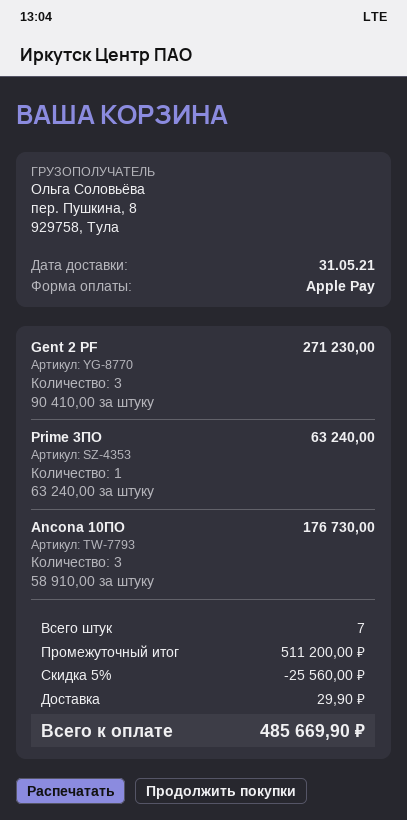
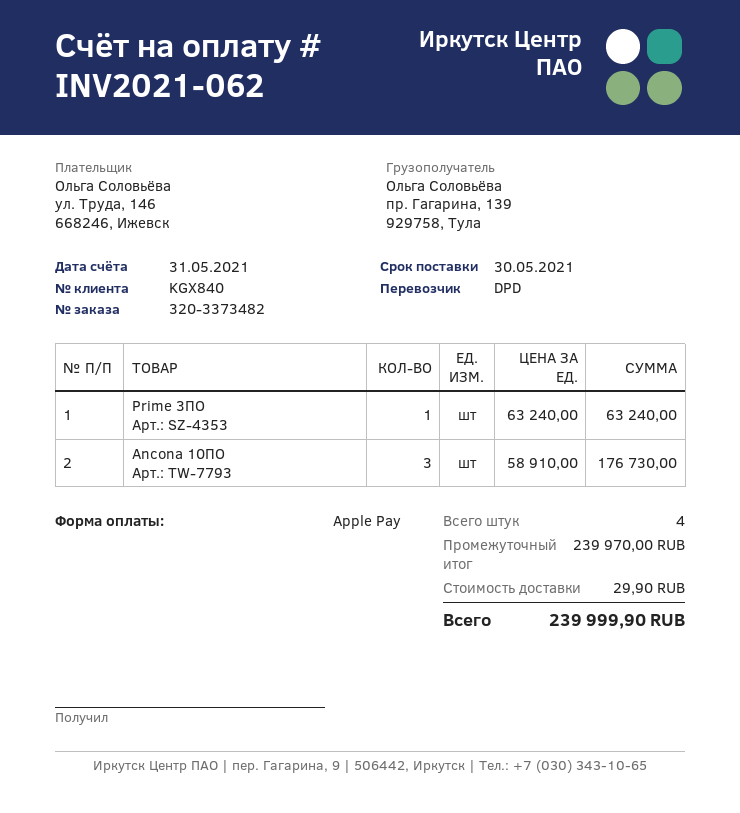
delivery date: 2021-05-31 -> 2021-05-30
ship to: пер. Пушкина, 8, 929758, Тула -> пр. Гагарина, 139, 929758, Тула
Gent 2 PF: 3 x 90410.00 = 271230.00 -> none
total quantity: 7 -> 4
subtotal: 511200.00 -> 239970.00
discount: 5% = 25560.00 -> none
total: 485669.90 -> 239999.90

